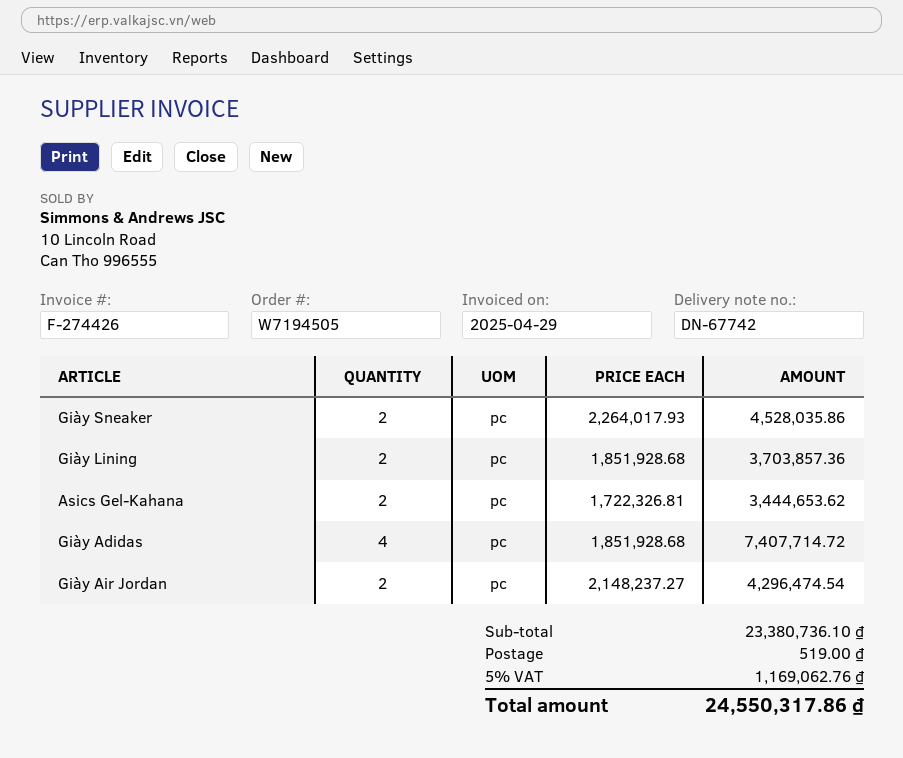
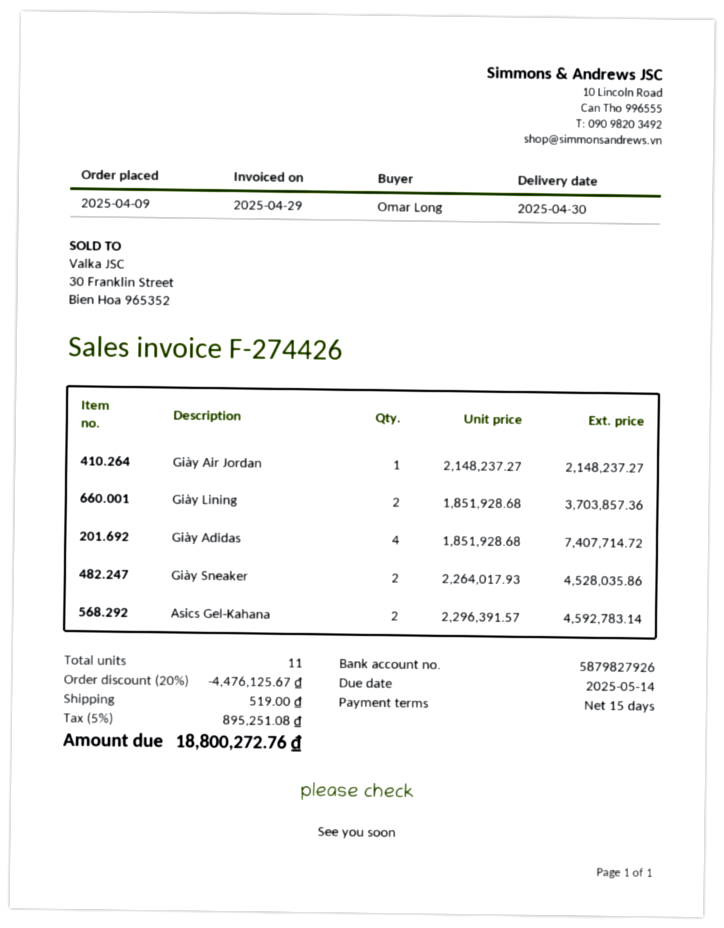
Asics Gel-Kahana: 2 x 1722326.81 = 3444653.62 -> 2 x 2296391.57 = 4592783.14
Giày Air Jordan: 2 x 2148237.27 = 4296474.54 -> 1 x 2148237.27 = 2148237.27
discount: none -> 20% = 4476125.67
tax: 5% = 1169062.76 -> 5% = 895251.08
total: 24550317.86 -> 18800272.76

